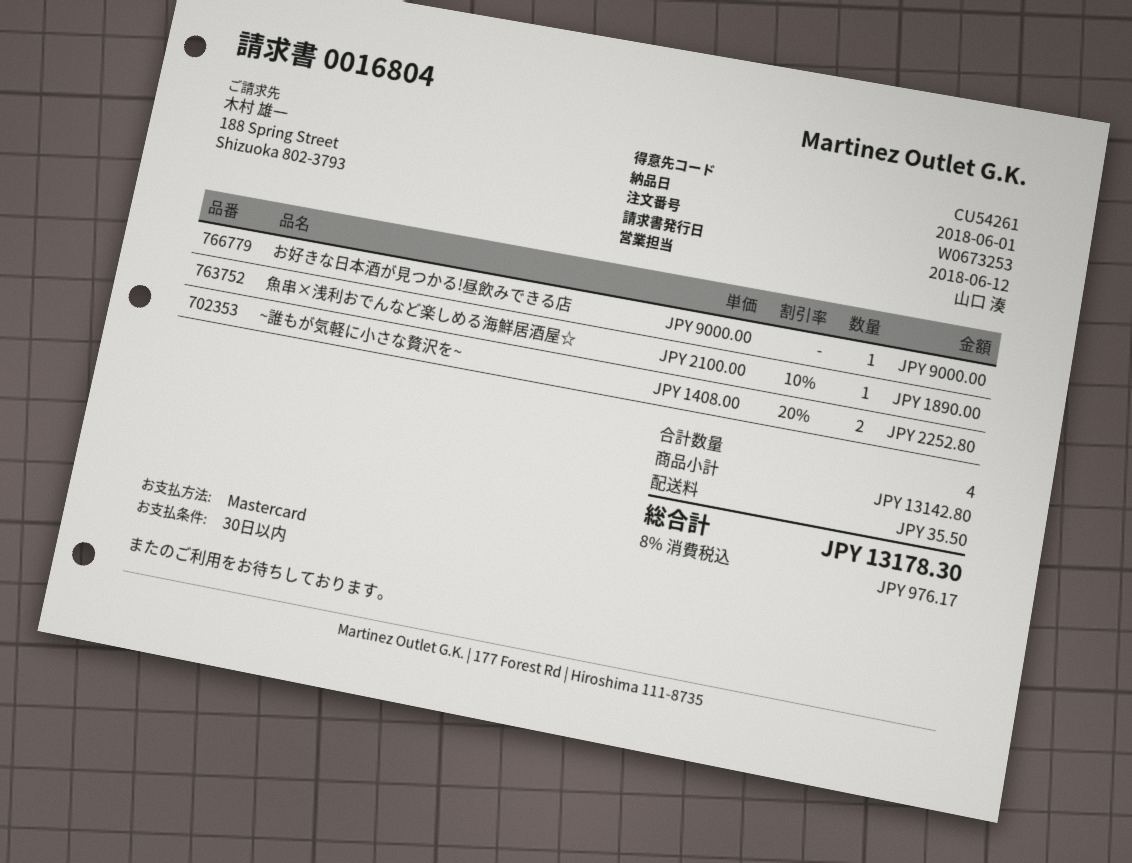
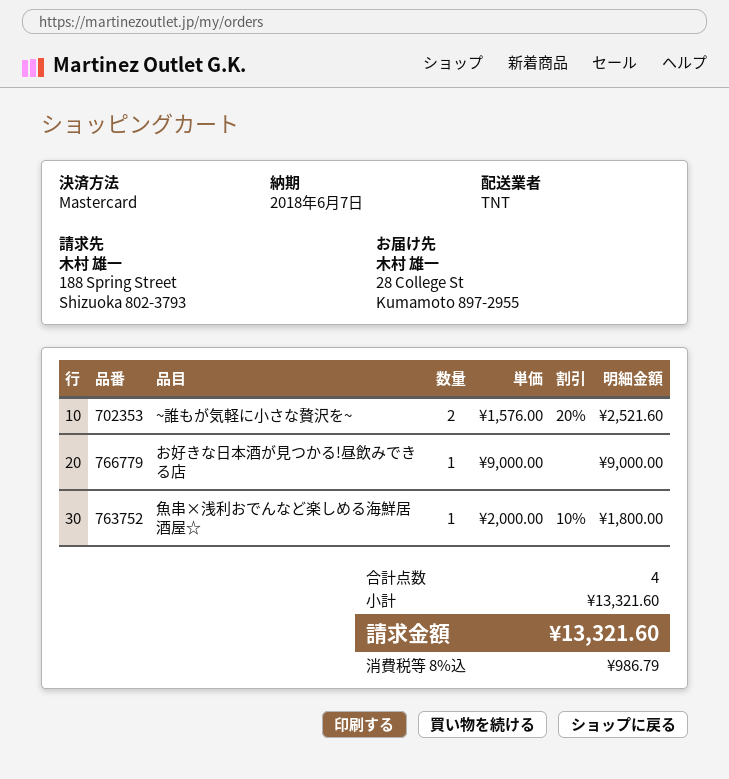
delivery date: 2018-06-01 -> 2018-06-07
魚串×浅利おでんなど楽しめる海鮮居酒屋☆: 1 x 2100.00 - 10% = 1890.00 -> 1 x 2000.00 - 10% = 1800.00
~誰もが気軽に小さな贅沢を~: 2 x 1408.00 - 20% = 2252.80 -> 2 x 1576.00 - 20% = 2521.60
subtotal: 13142.80 -> 13321.60
shipping: 35.50 -> none
tax: 8% = 976.17 -> 8% = 986.79
total: 13178.30 -> 13321.60

